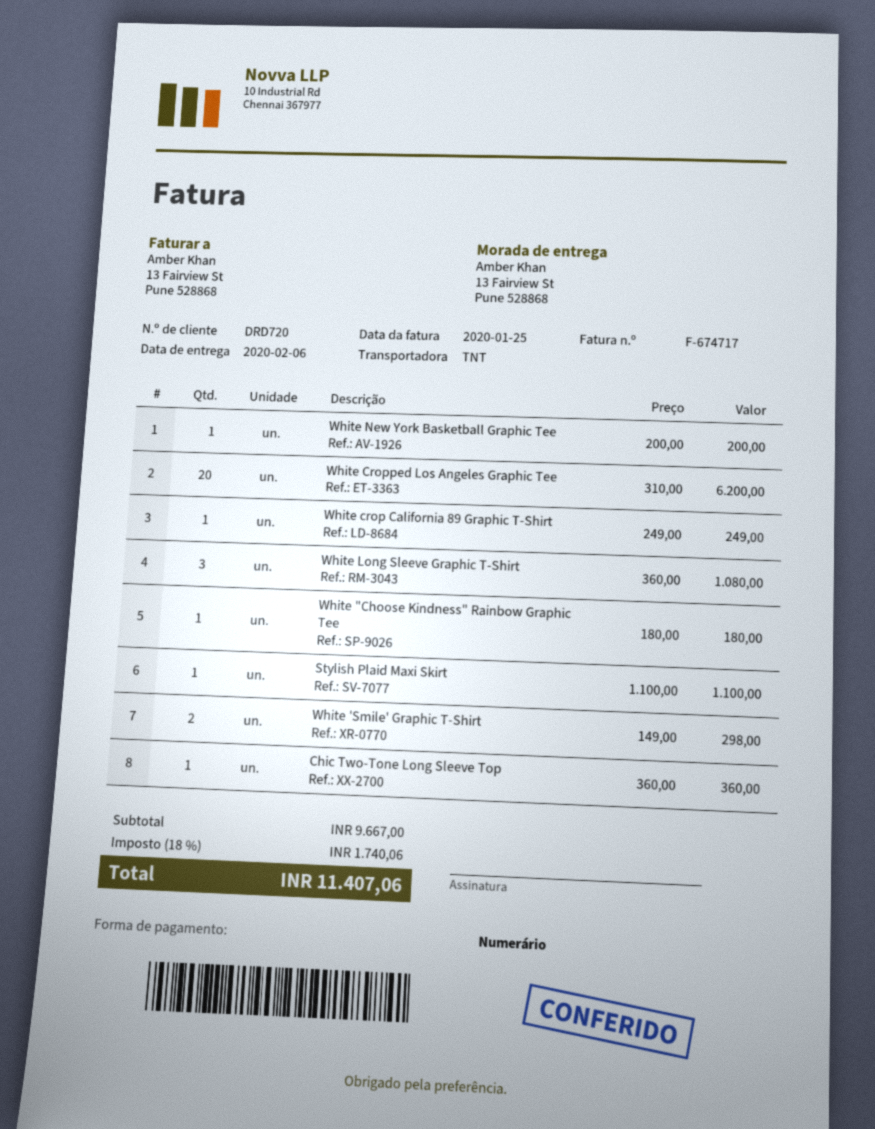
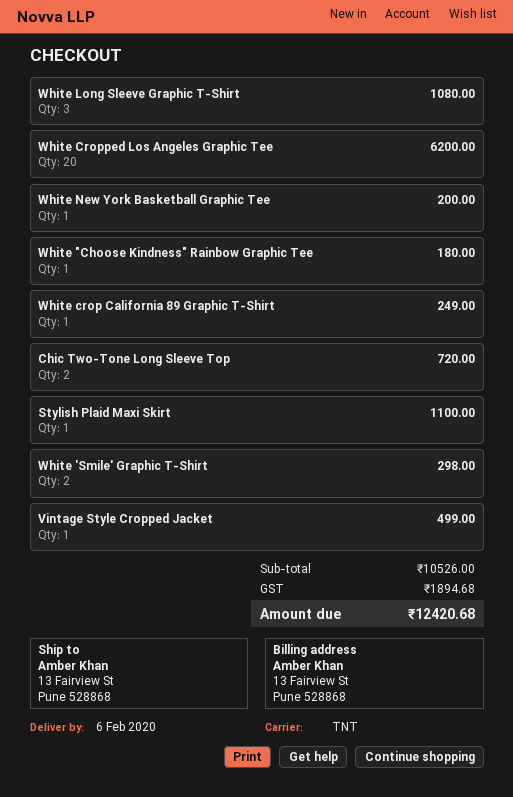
Chic Two-Tone Long Sleeve Top: 1 for 360.00 -> 2 for 720.00
Vintage Style Cropped Jacket: none -> 1 for 499.00
subtotal: 9667.00 -> 10526.00
tax: 1740.06 -> 1894.68
total: 11407.06 -> 12420.68

